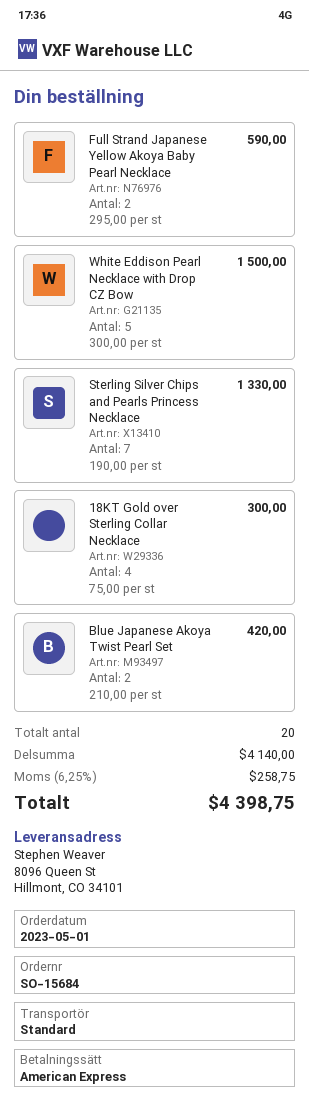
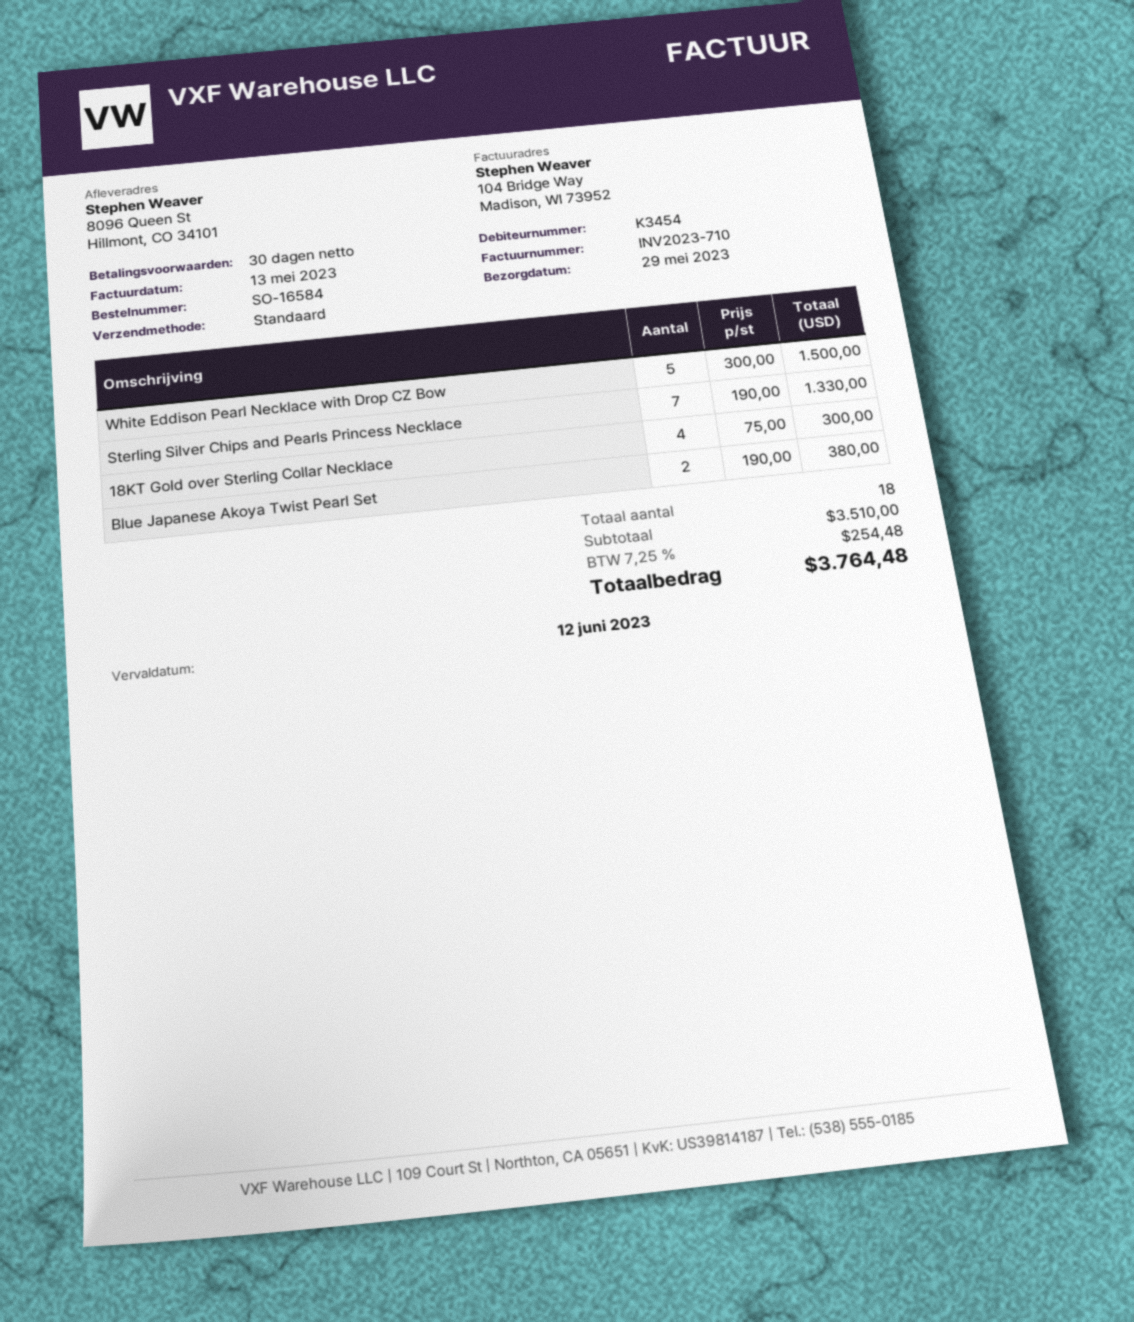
order number: SO-15684 -> SO-16584
Full Strand Japanese Yellow Akoya Baby Pearl Necklace: 2 x 295.00 = 590.00 -> none
Blue Japanese Akoya Twist Pearl Set: 2 x 210.00 = 420.00 -> 2 x 190.00 = 380.00
total quantity: 20 -> 18
subtotal: 4140.00 -> 3510.00
tax: 6.25% = 258.75 -> 7.25% = 254.48
total: 4398.75 -> 3764.48

